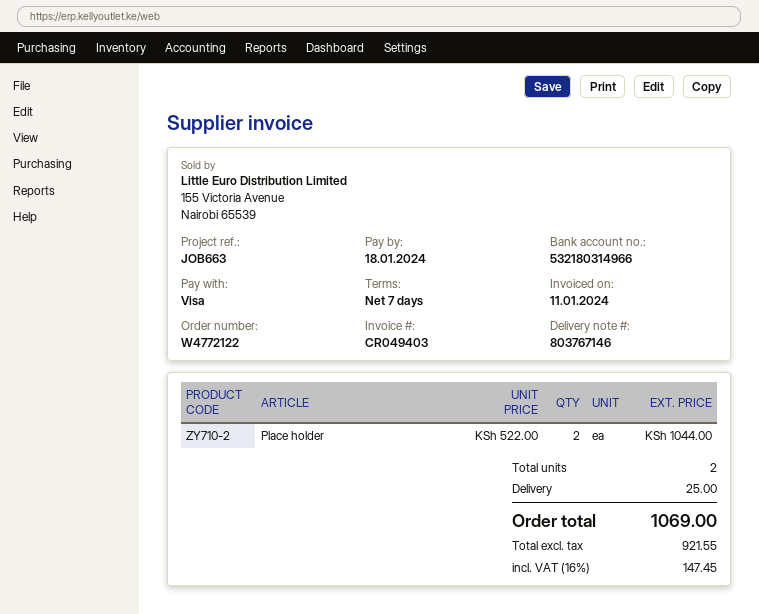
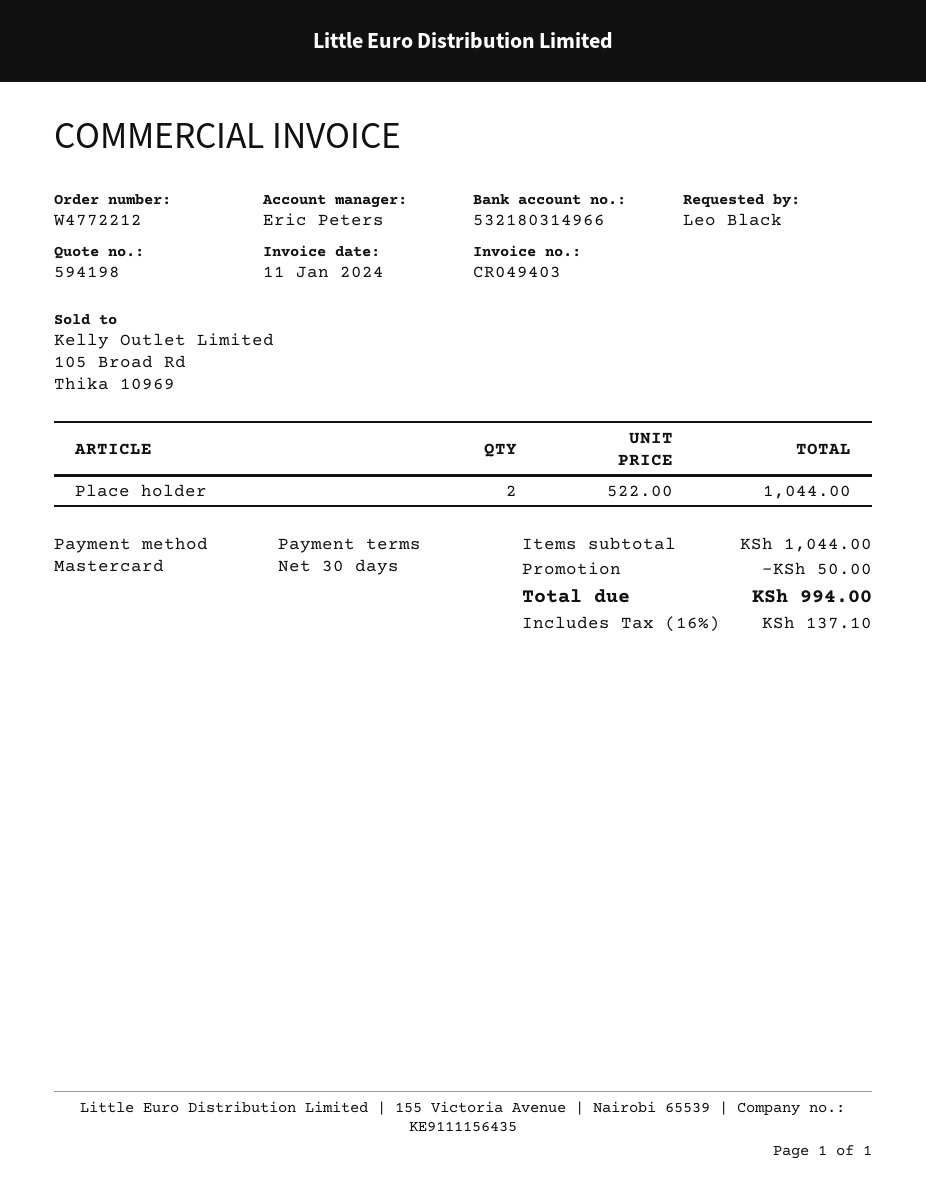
order number: W4772122 -> W4772212
payment terms: 7 days -> 30 days
payment method: Visa -> Mastercard
discount: none -> 50.00
shipping: 25.00 -> none
tax: 16% = 147.45 -> 16% = 137.10
total: 1069.00 -> 994.00

